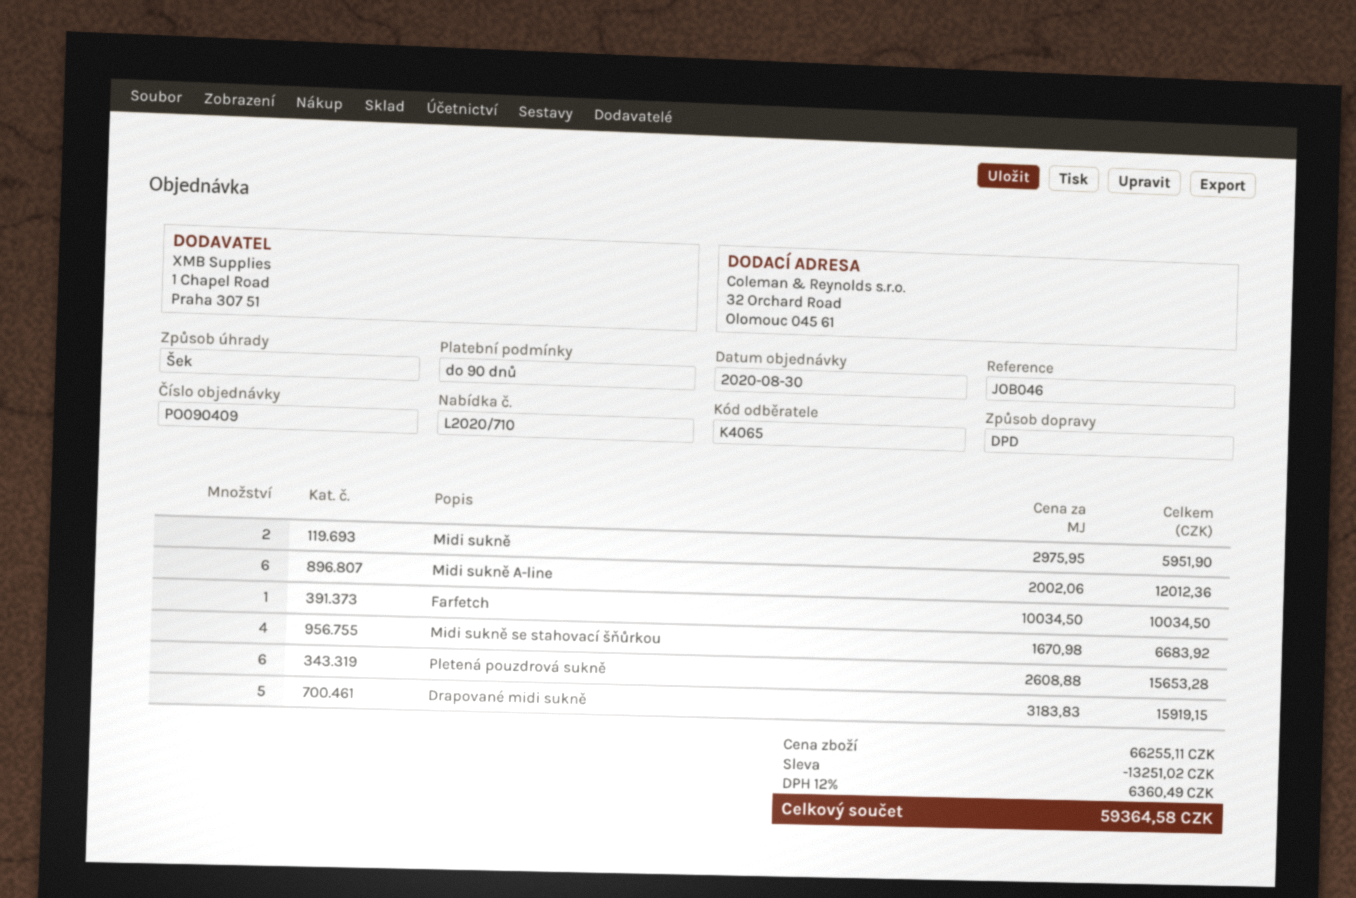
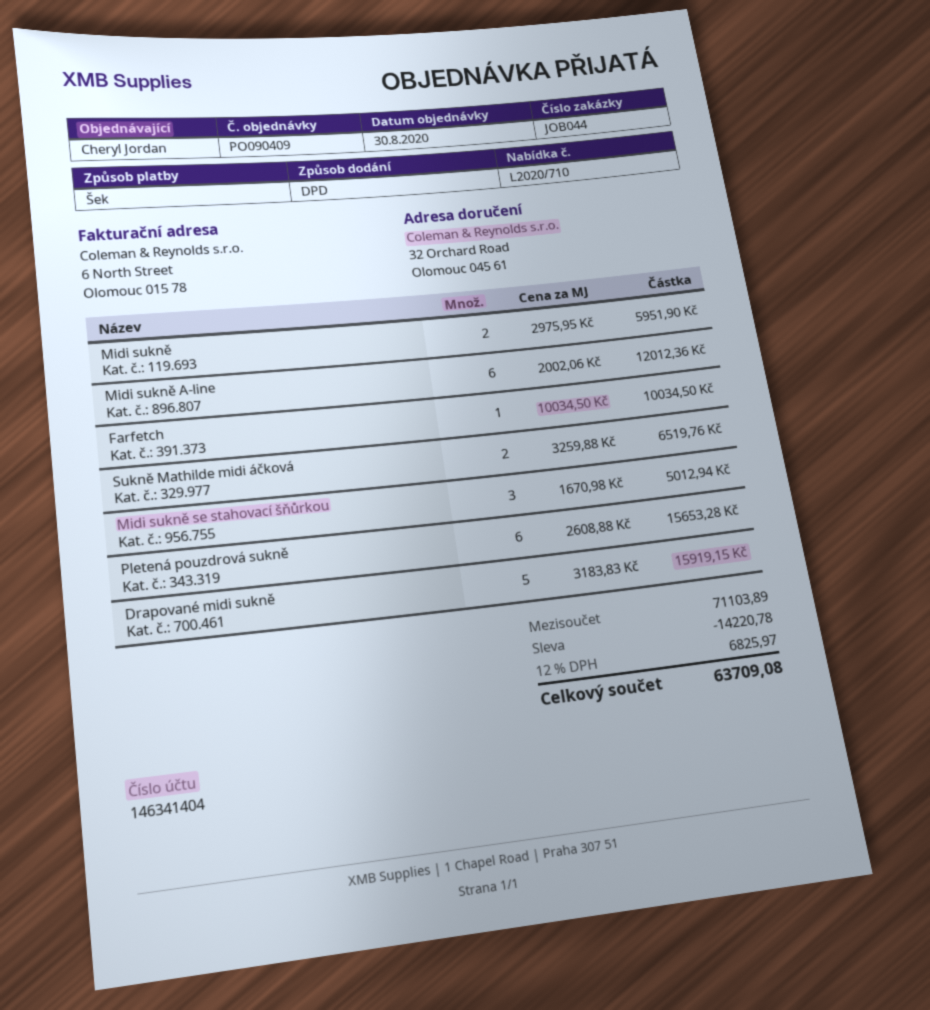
reference: JOB046 -> JOB044
Midi sukně se stahovací šňůrkou: 4 x 1670.98 = 6683.92 -> 3 x 1670.98 = 5012.94
Sukně Mathilde midi áčková: none -> 2 x 3259.88 = 6519.76
subtotal: 66255.11 -> 71103.89
discount: 13251.02 -> 14220.78
tax: 12% = 6360.49 -> 12% = 6825.97
total: 59364.58 -> 63709.08

